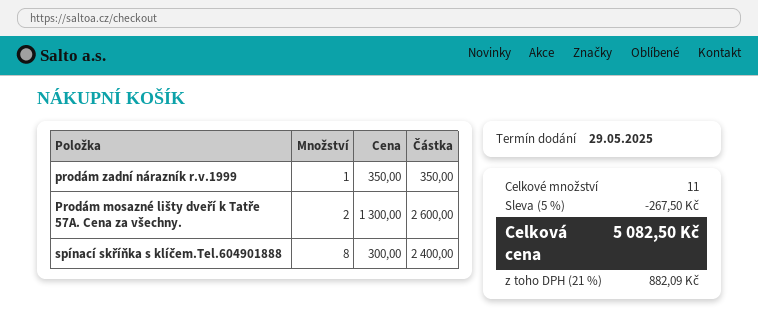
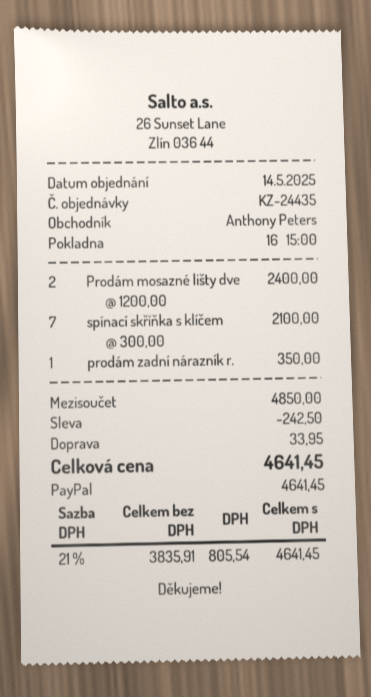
Prodám mosazné lišty dveří k Tatře 57A. Cena za všechny.: 2 x 1300.00 = 2600.00 -> 2 x 1200.00 = 2400.00
spínací skříňka s klíčem.Tel.604901888: 8 x 300.00 = 2400.00 -> 7 x 300.00 = 2100.00
discount: 267.50 -> 242.50
shipping: none -> 33.95
tax: 21% = 882.09 -> 21% = 805.54
total: 5082.50 -> 4641.45

